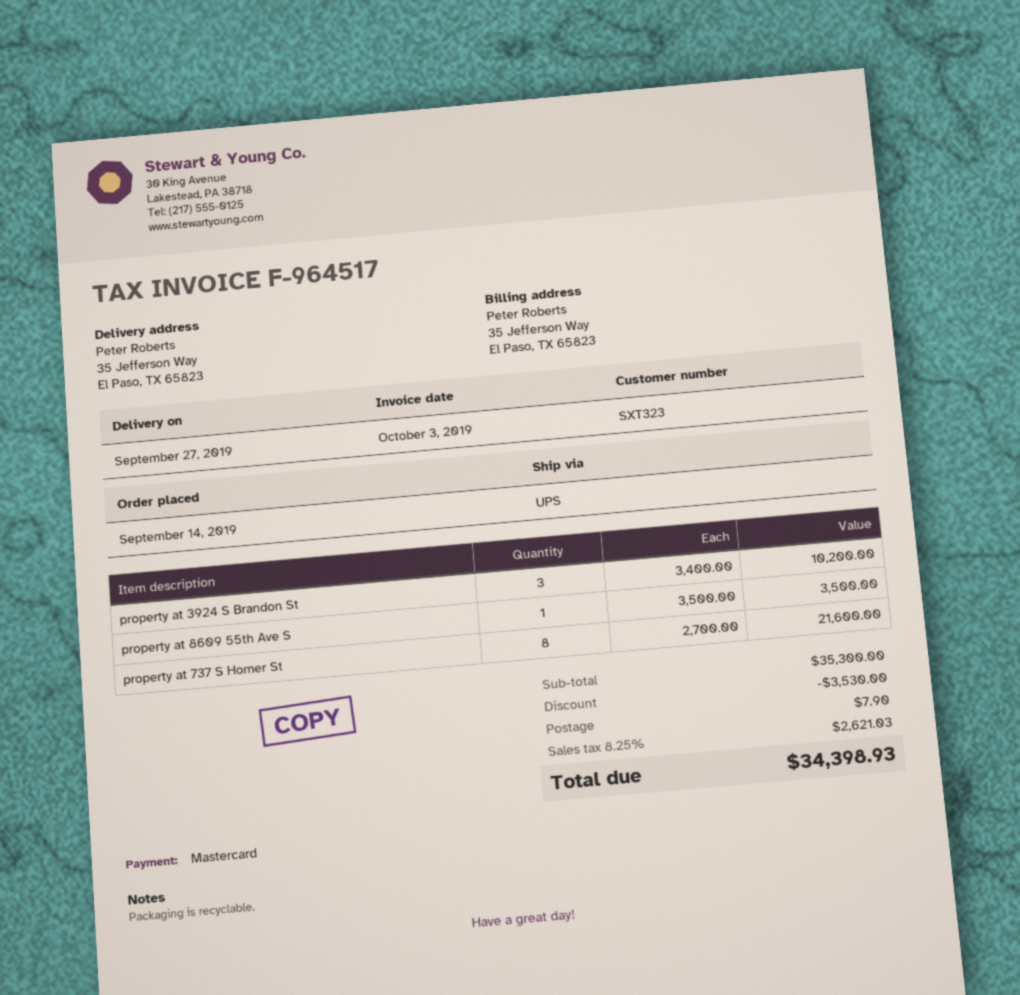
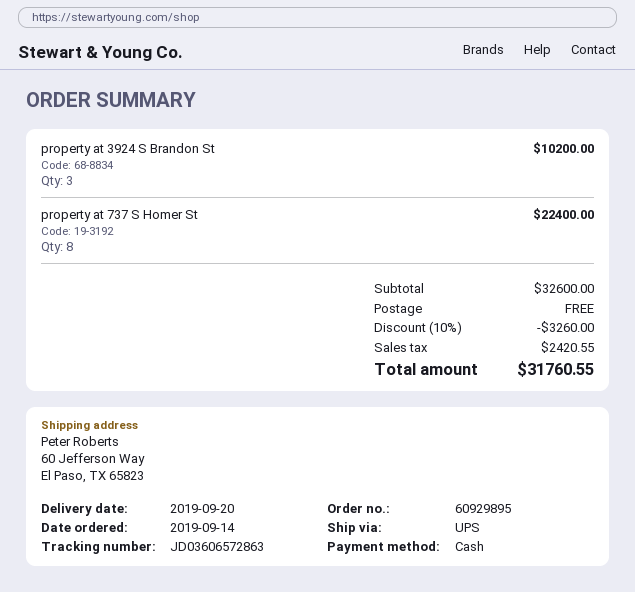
delivery date: 2019-09-27 -> 2019-09-20
payment method: Mastercard -> cash
ship to: 35 Jefferson Way, El Paso, TX 65823 -> 60 Jefferson Way, El Paso, TX 65823
property at 8609 55th Ave S: 1 for 3500.00 -> none
property at 737 S Homer St: 8 for 21600.00 -> 8 for 22400.00
subtotal: 35300.00 -> 32600.00
discount: 3530.00 -> 3260.00
shipping: 7.90 -> 0.00
tax: 2621.03 -> 2420.55
total: 34398.93 -> 31760.55

